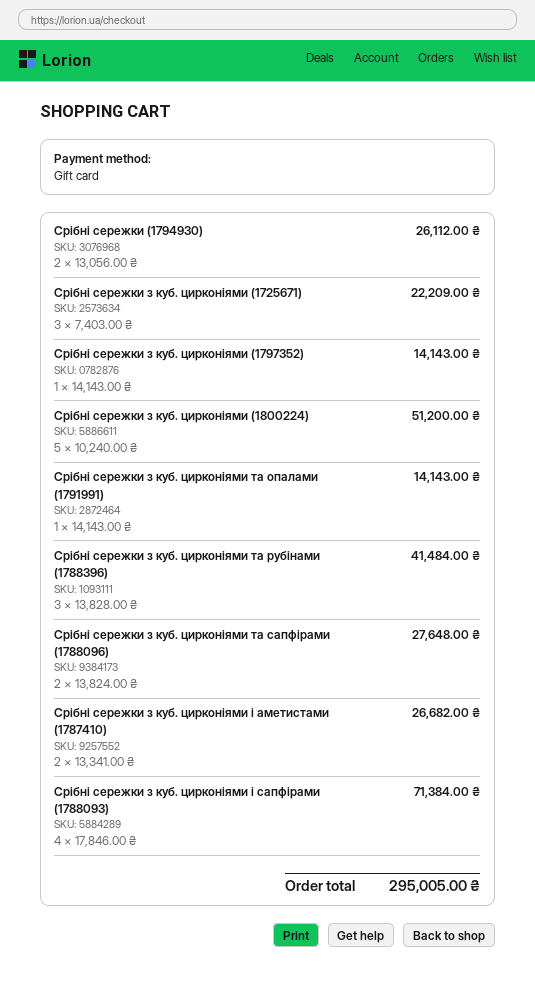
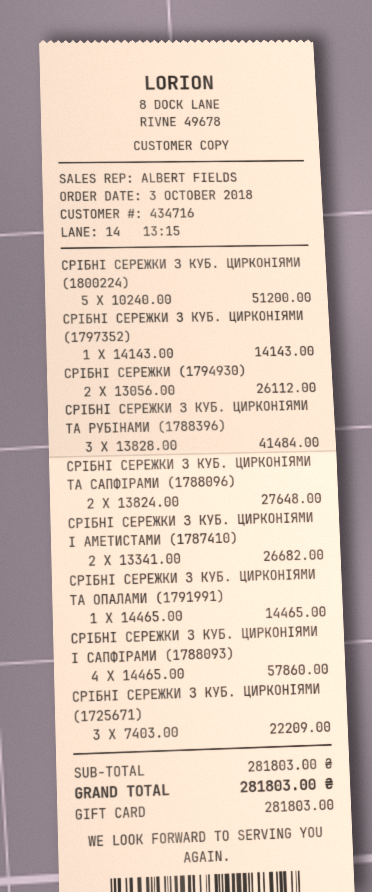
Срібні сережки з куб. цирконіями та опалами (1791991): 1 x 14143.00 = 14143.00 -> 1 x 14465.00 = 14465.00
Срібні сережки з куб. цирконіями і сапфірами (1788093): 4 x 17846.00 = 71384.00 -> 4 x 14465.00 = 57860.00
total: 295005.00 -> 281803.00

